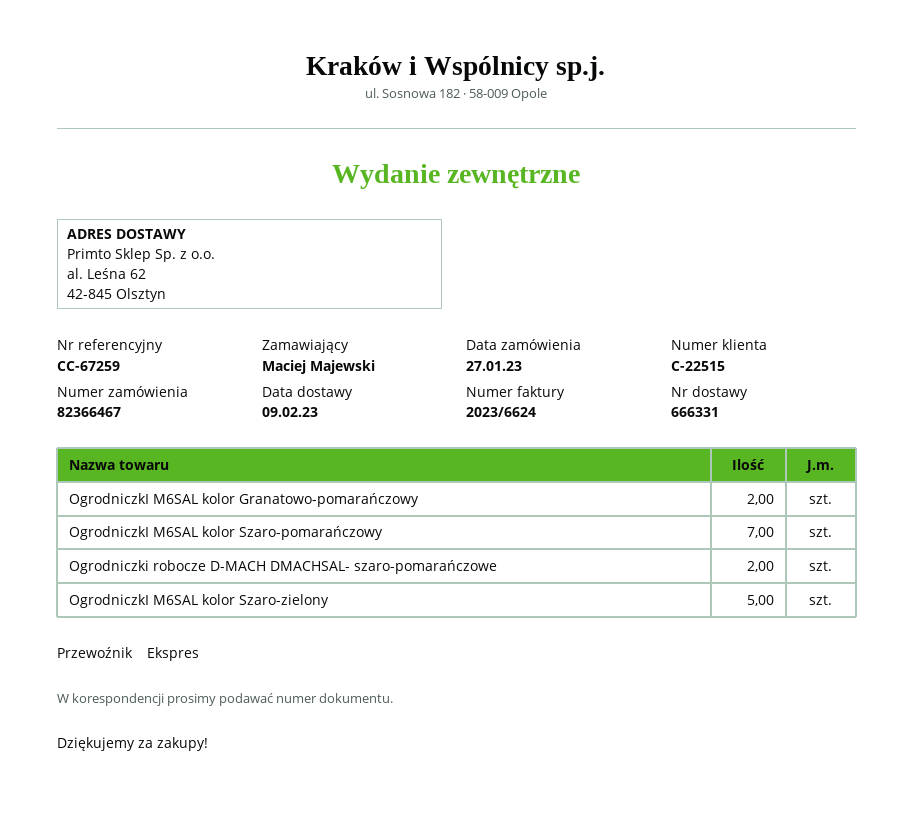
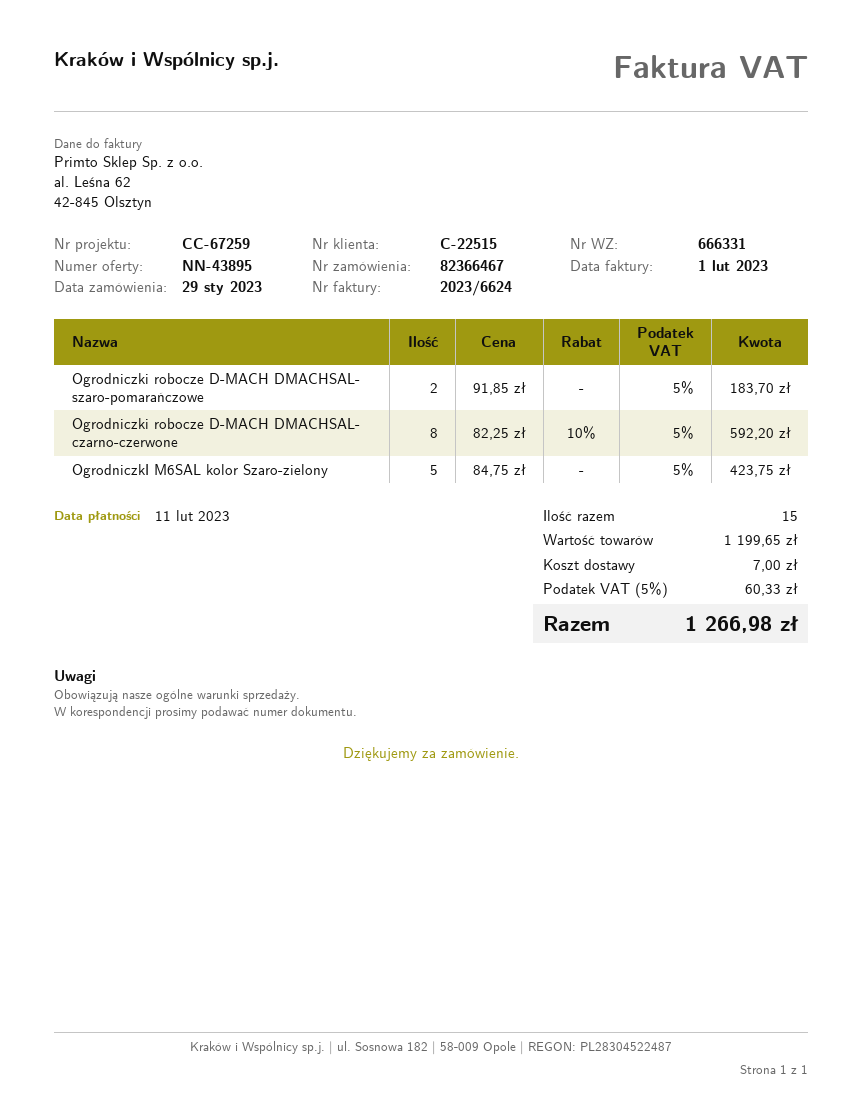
order date: 2023-01-27 -> 2023-01-29
OgrodniczkI M6SAL kolor Granatowo-pomarańczowy: 2 -> none
OgrodniczkI M6SAL kolor Szaro-pomarańczowy: 7 -> none
Ogrodniczki robocze D-MACH DMACHSAL- czarno-czerwone: none -> 8

